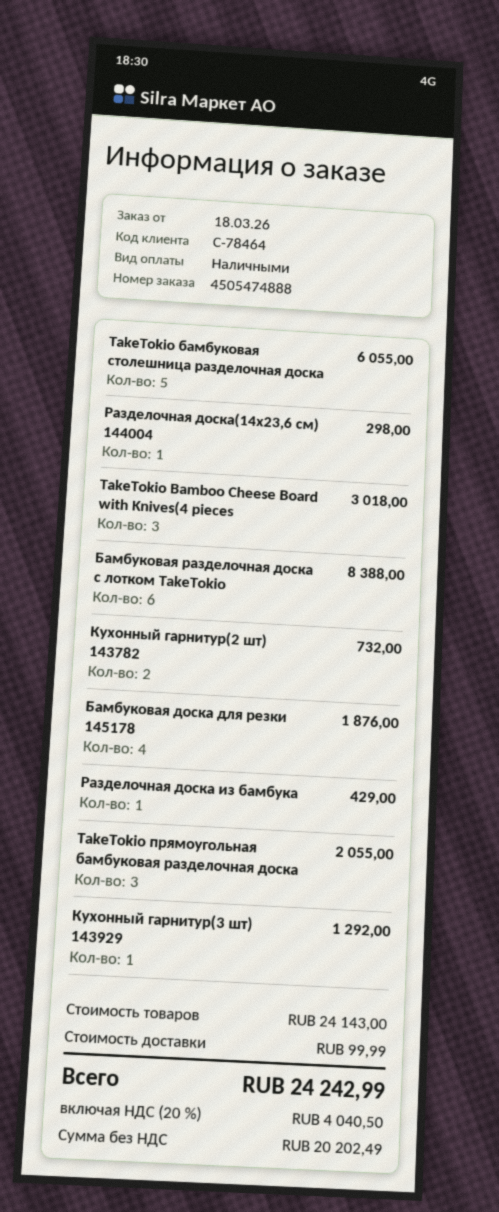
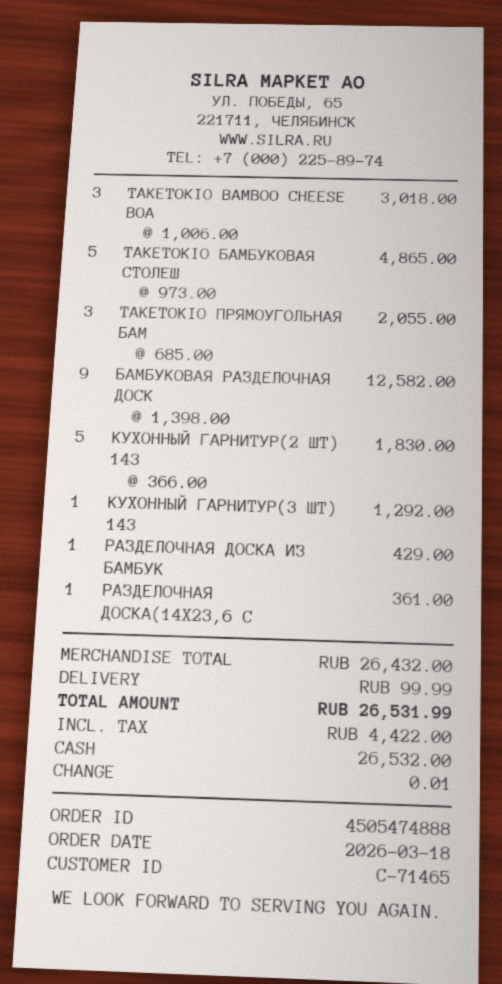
customer number: C-78464 -> C-71465
TakeTokio бамбуковая столешница разделочная доска: 5 for 6055.00 -> 5 for 4865.00
Разделочная доска(14x23,6 см) 144004: 1 for 298.00 -> 1 for 361.00
Бамбуковая разделочная доска с лотком TakeTokio: 6 for 8388.00 -> 9 for 12582.00
Кухонный гарнитур(2 шт) 143782: 2 for 732.00 -> 5 for 1830.00
Бамбуковая доска для резки 145178: 4 for 1876.00 -> none
subtotal: 24143.00 -> 26432.00
tax: 4040.50 -> 4422.00
total: 24242.99 -> 26531.99

